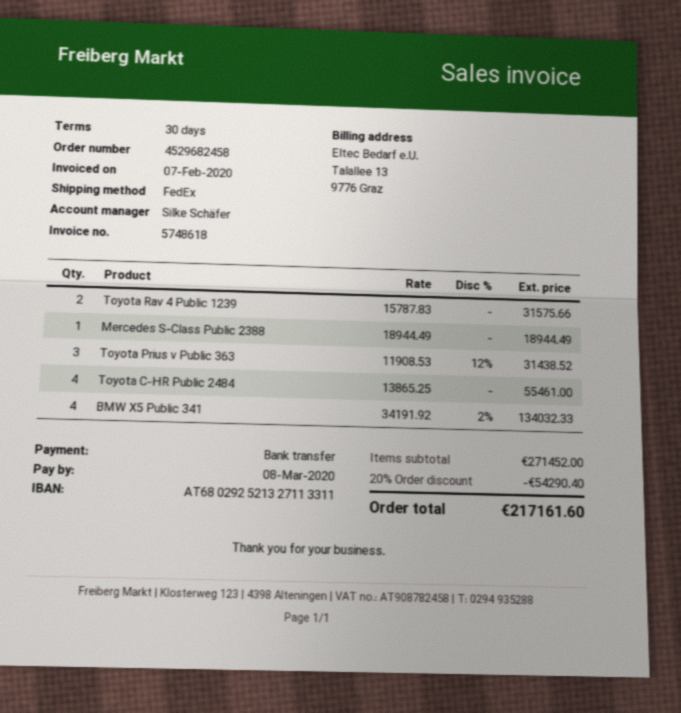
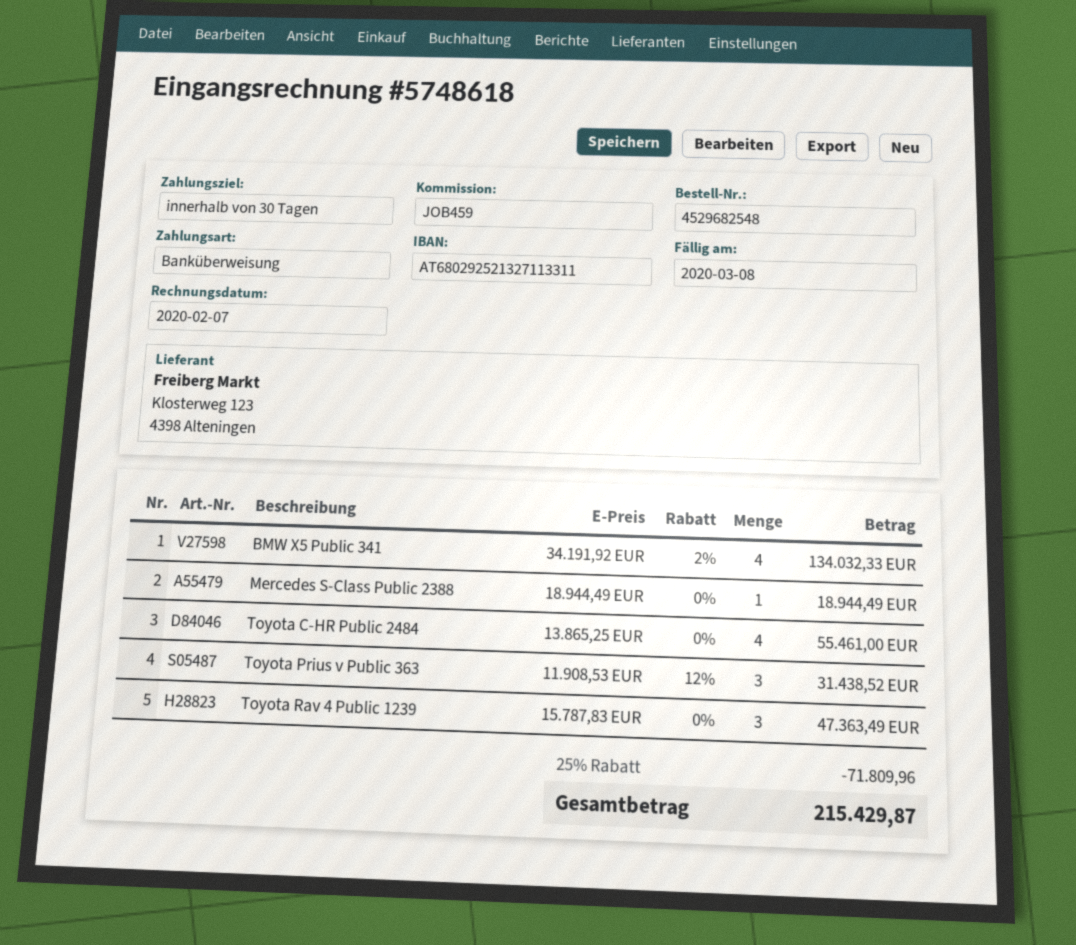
order number: 4529682458 -> 4529682548
Toyota Rav 4 Public 1239: 2 x 15787.83 = 31575.66 -> 3 x 15787.83 = 47363.49
discount: 20% = 54290.40 -> 25% = 71809.96
total: 217161.60 -> 215429.87

